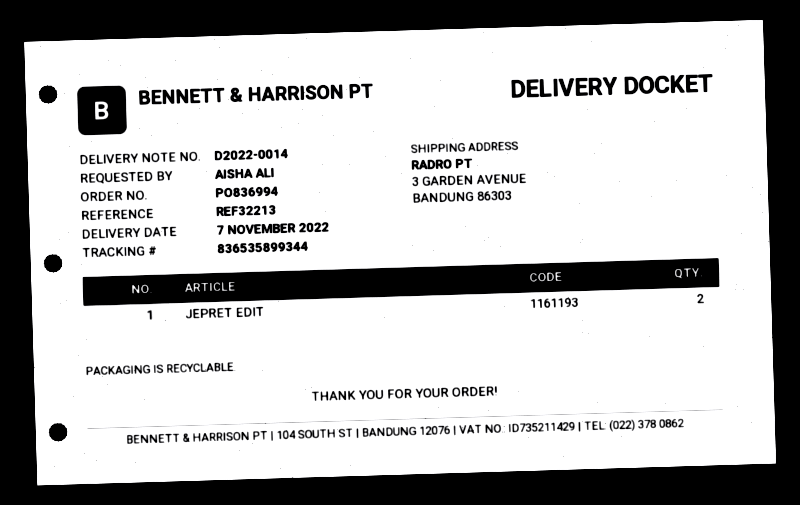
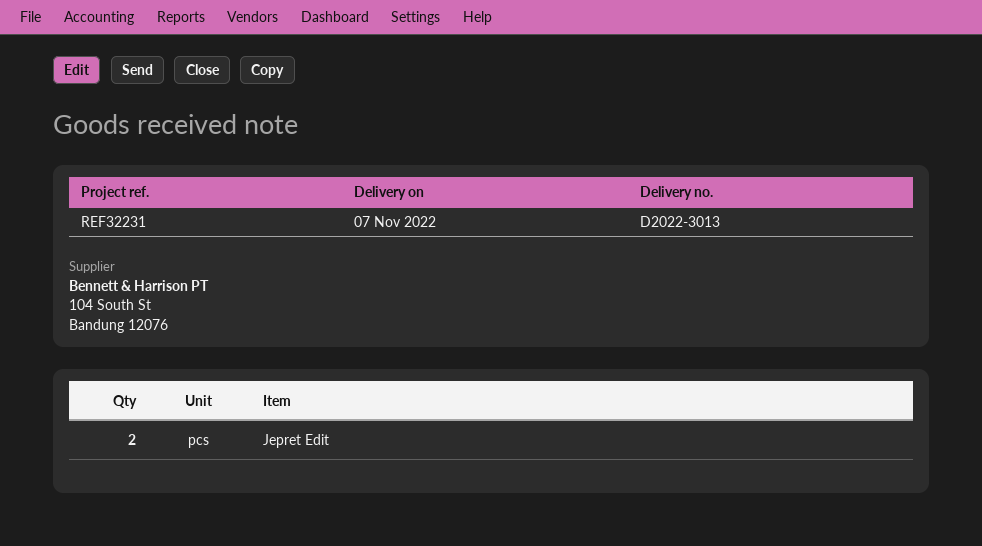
delivery note number: D2022-0014 -> D2022-3013
reference: REF32213 -> REF32231

